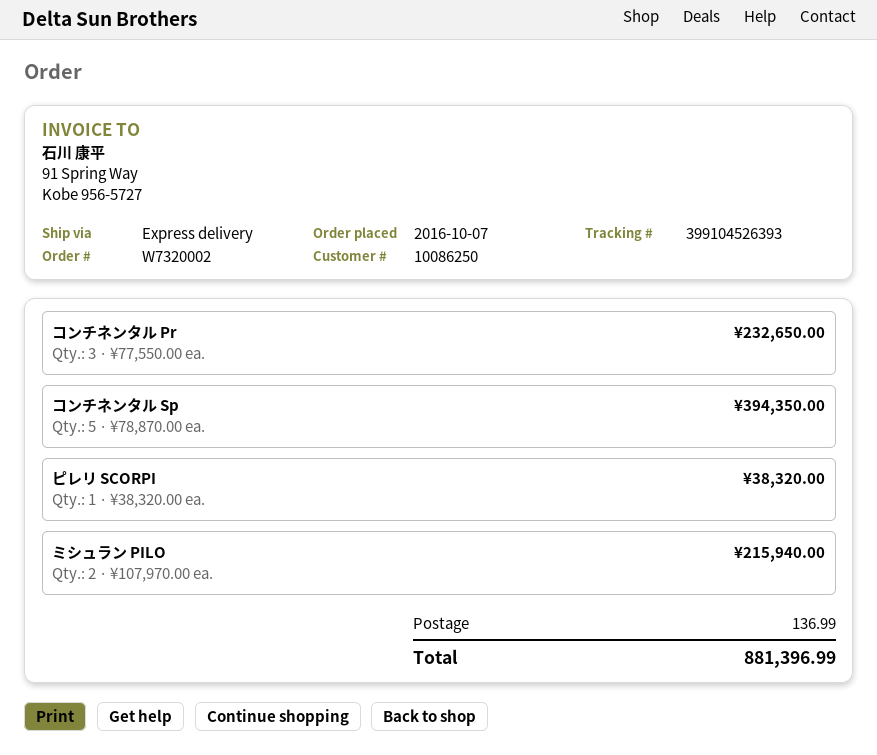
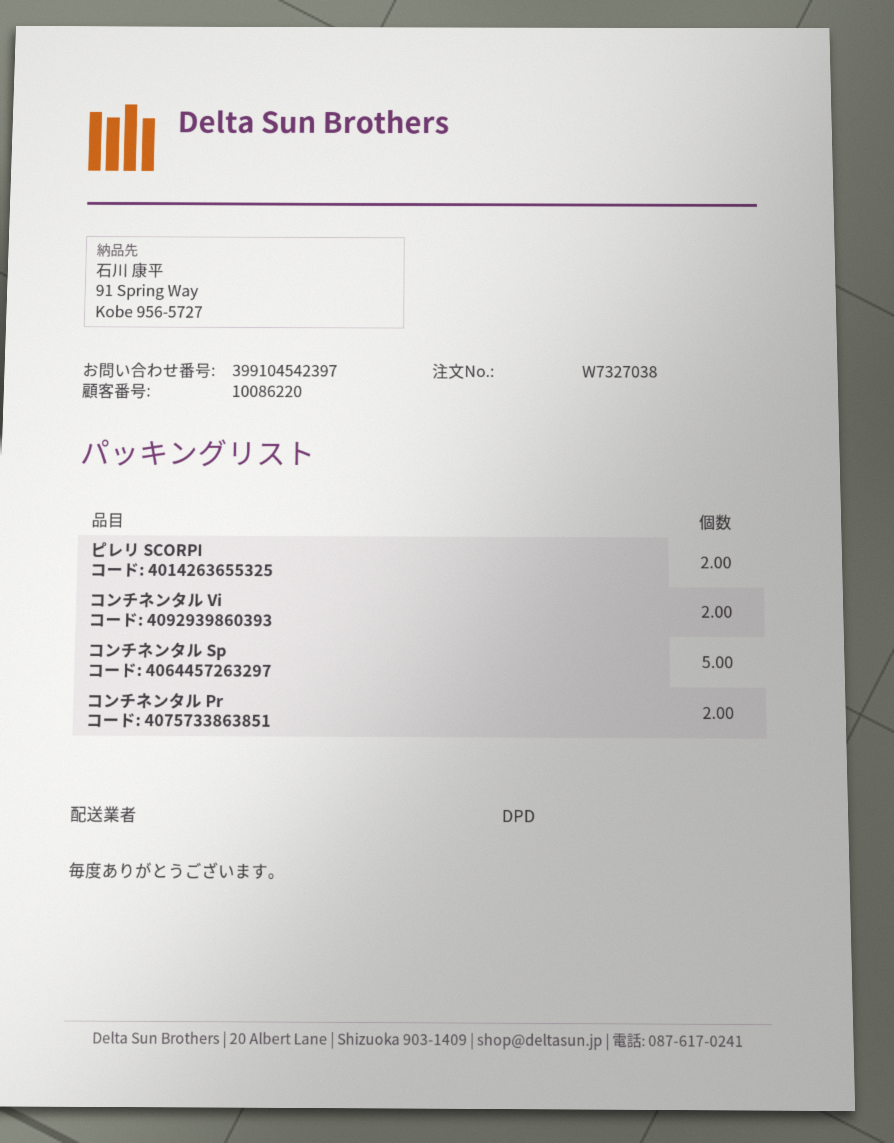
order number: W7320002 -> W7327038
customer number: 10086250 -> 10086220
shipping method: express -> DPD
tracking number: 399104526393 -> 399104542397
コンチネンタル Pr: 3 -> 2
ピレリ SCORPI: 1 -> 2
ミシュラン PILO: 2 -> none
コンチネンタル Vi: none -> 2

